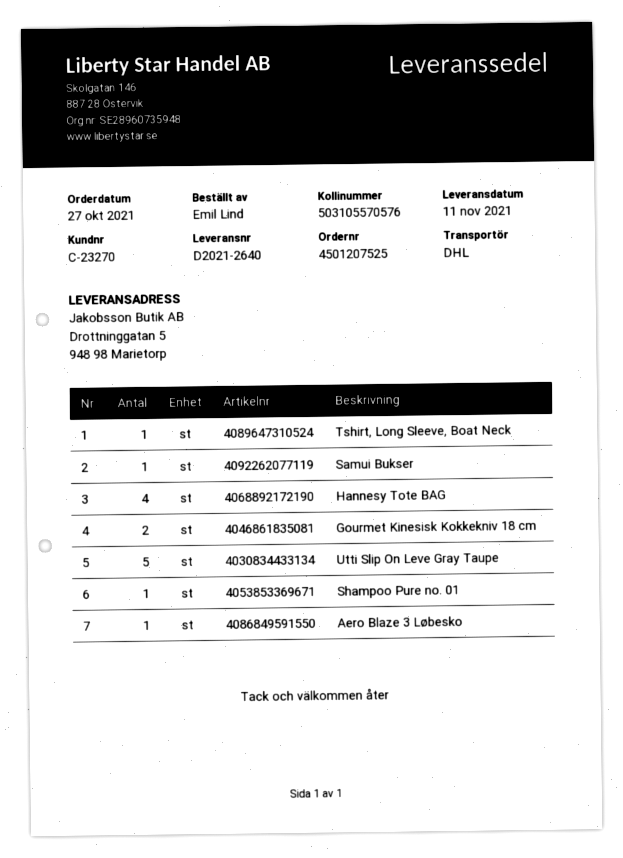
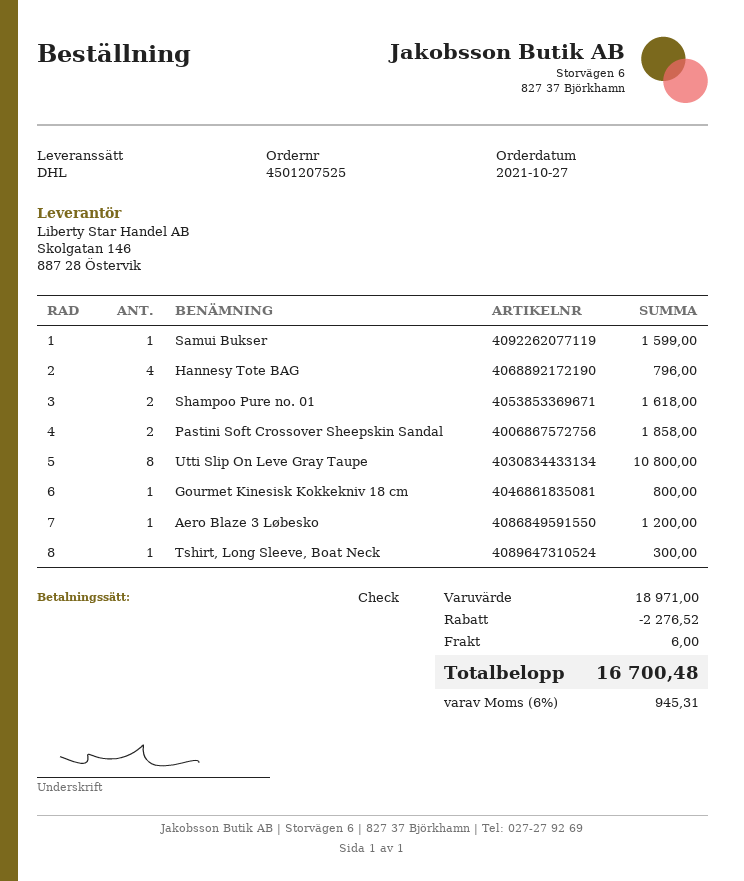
Gourmet Kinesisk Kokkekniv 18 cm: 2 -> 1
Utti Slip On Leve Gray Taupe: 5 -> 8
Shampoo Pure no. 01: 1 -> 2
Pastini Soft Crossover Sheepskin Sandal: none -> 2

